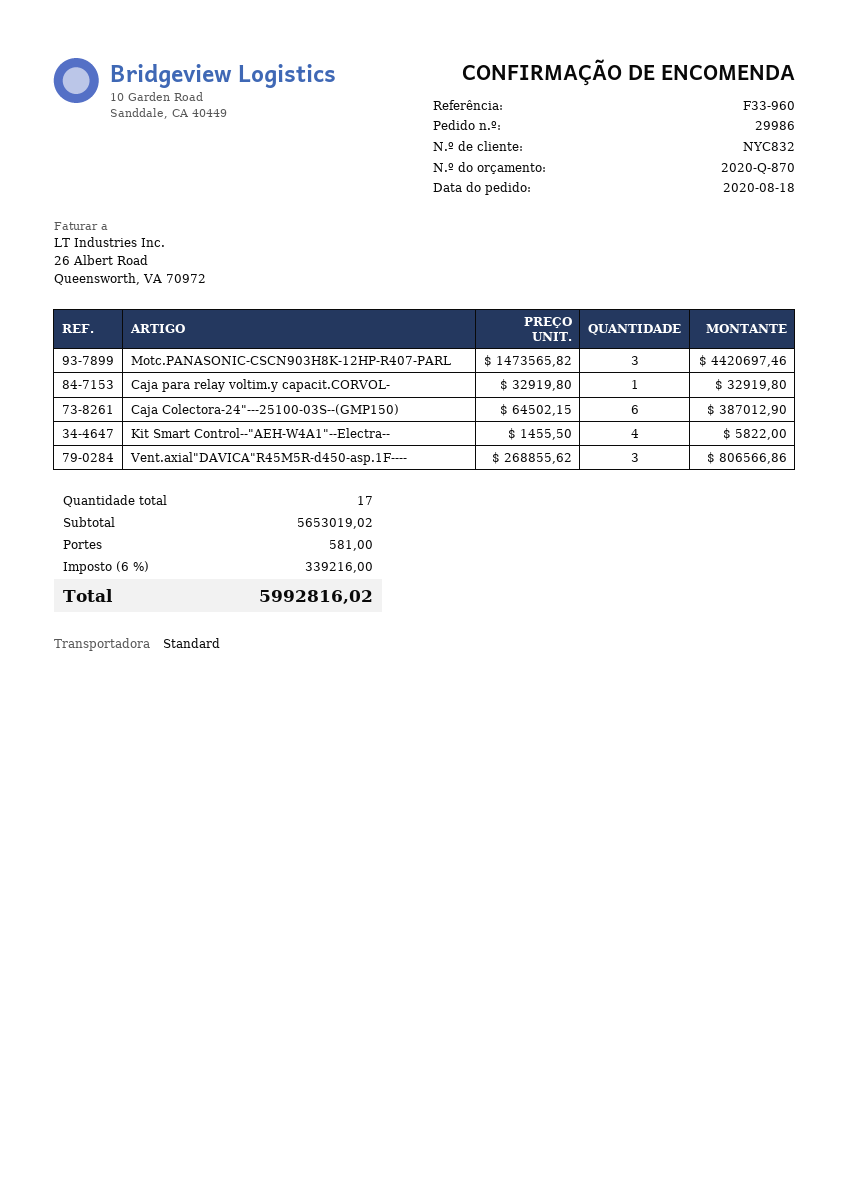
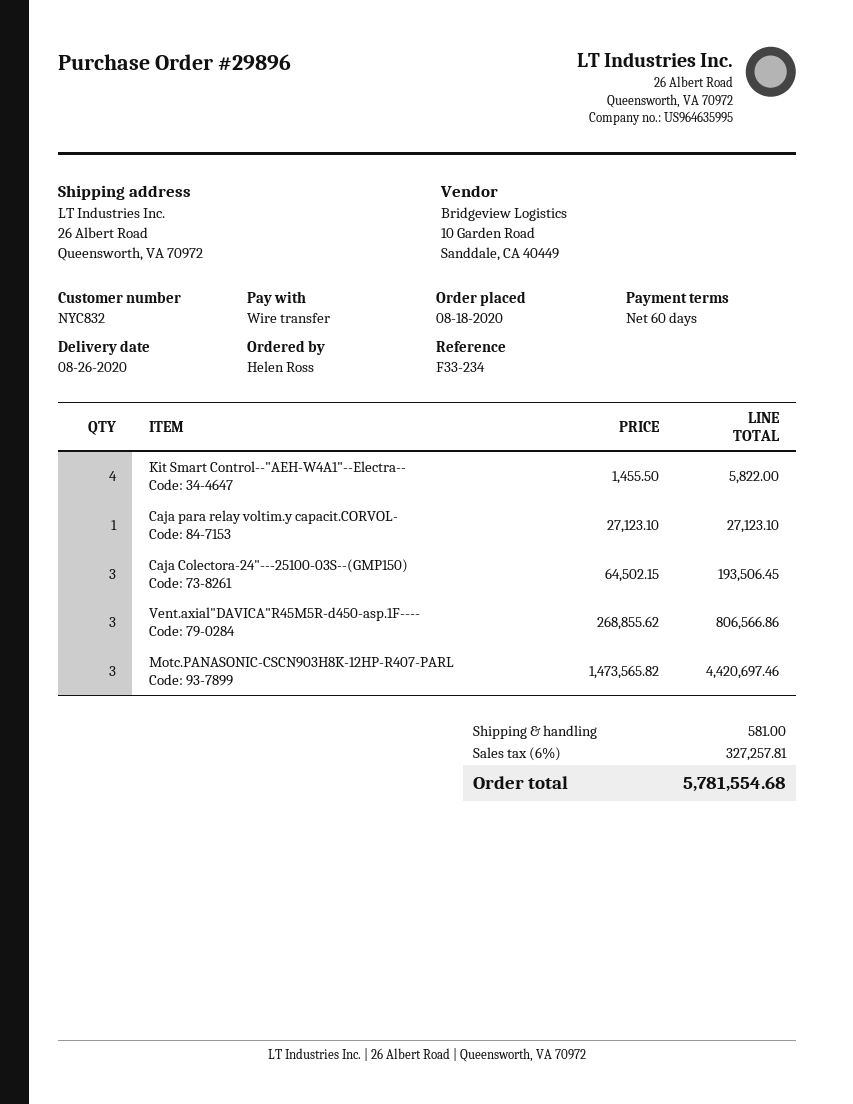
order number: 29986 -> 29896
reference: F33-960 -> F33-234
Caja para relay voltim.y capacit.CORVOL-: 1 x 32919.80 = 32919.80 -> 1 x 27123.10 = 27123.10
Caja Colectora-24"---25100-03S--(GMP150): 6 x 64502.15 = 387012.90 -> 3 x 64502.15 = 193506.45
tax: 6% = 339216.00 -> 6% = 327257.81
total: 5992816.02 -> 5781554.68

